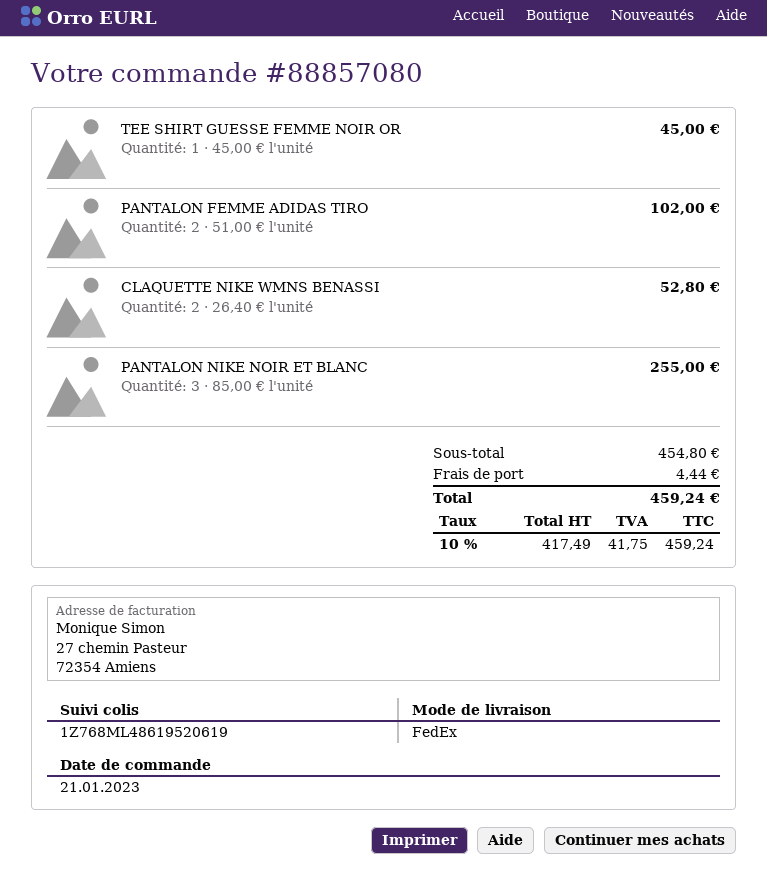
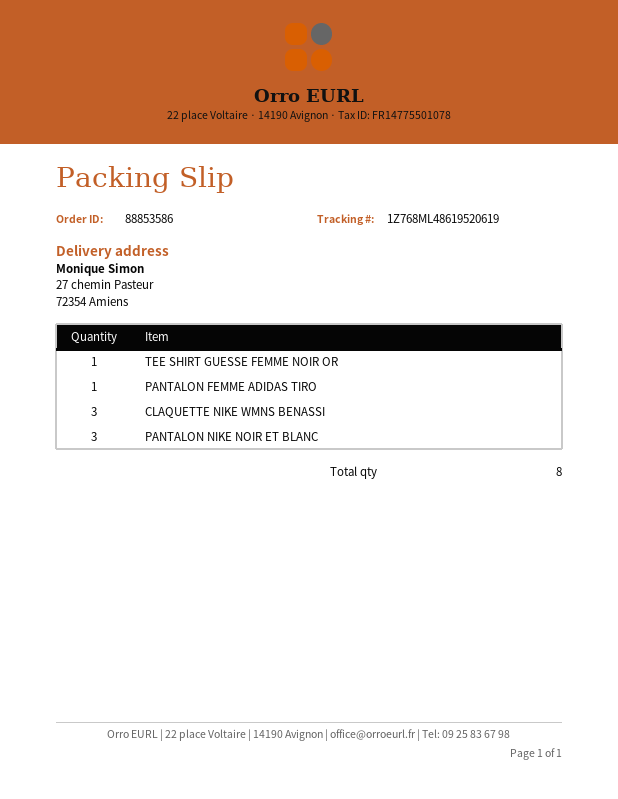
order number: 88857080 -> 88853586
PANTALON FEMME ADIDAS TIRO: 2 -> 1
CLAQUETTE NIKE WMNS BENASSI: 2 -> 3

